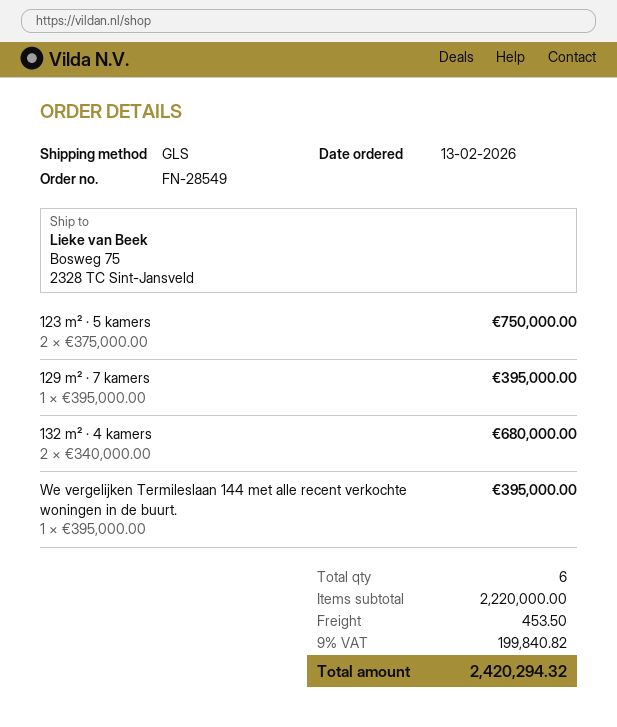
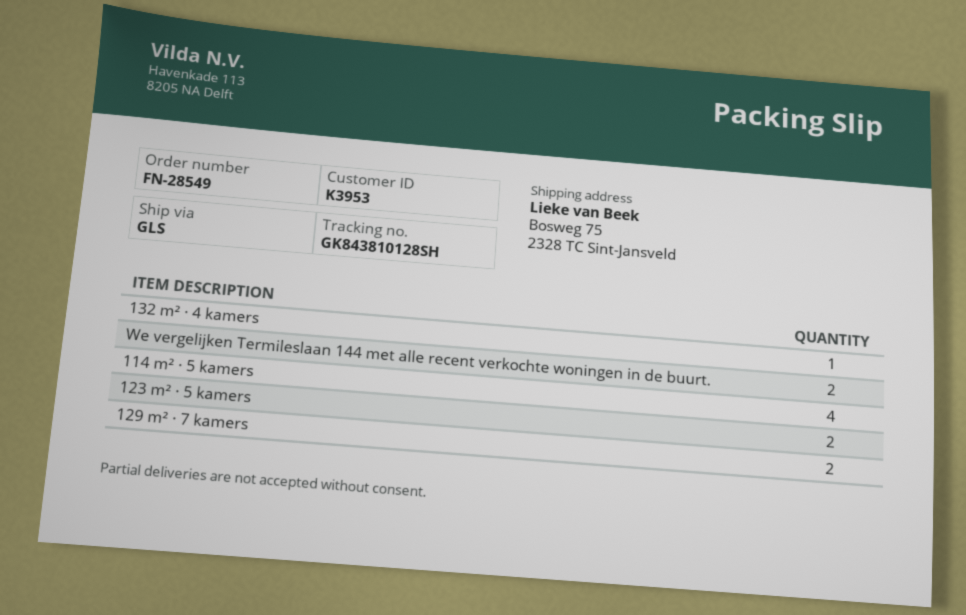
129 m² · 7 kamers: 1 -> 2
132 m² · 4 kamers: 2 -> 1
We vergelijken Termileslaan 144 met alle recent verkochte woningen in de buurt.: 1 -> 2
114 m² · 5 kamers: none -> 4

